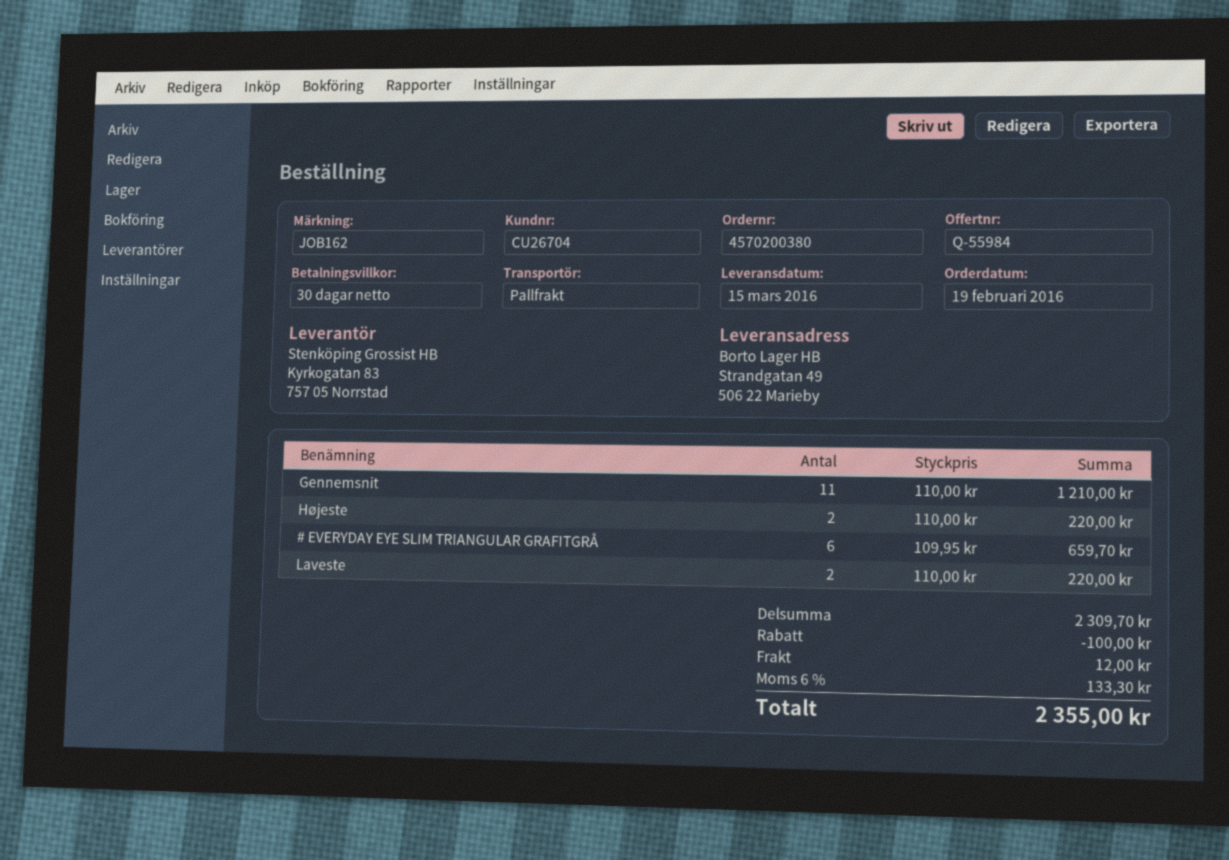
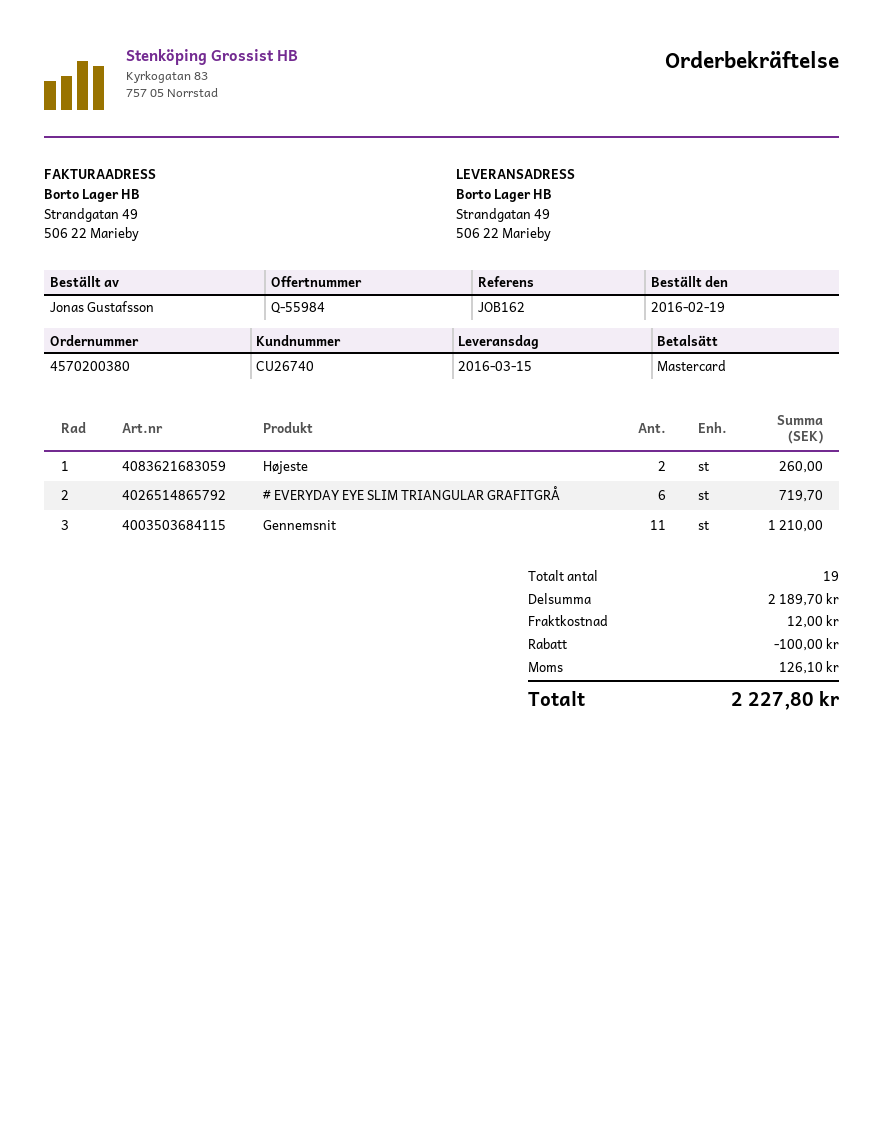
customer number: CU26704 -> CU26740
Højeste: 2 for 220.00 -> 2 for 260.00
# EVERYDAY EYE SLIM TRIANGULAR GRAFITGRÅ: 6 for 659.70 -> 6 for 719.70
Laveste: 2 for 220.00 -> none
subtotal: 2309.70 -> 2189.70
tax: 133.30 -> 126.10
total: 2355.00 -> 2227.80

